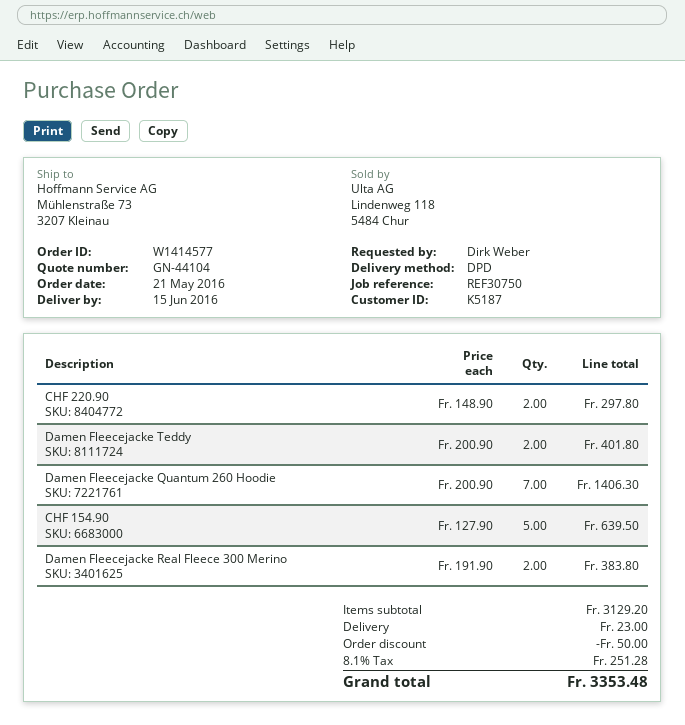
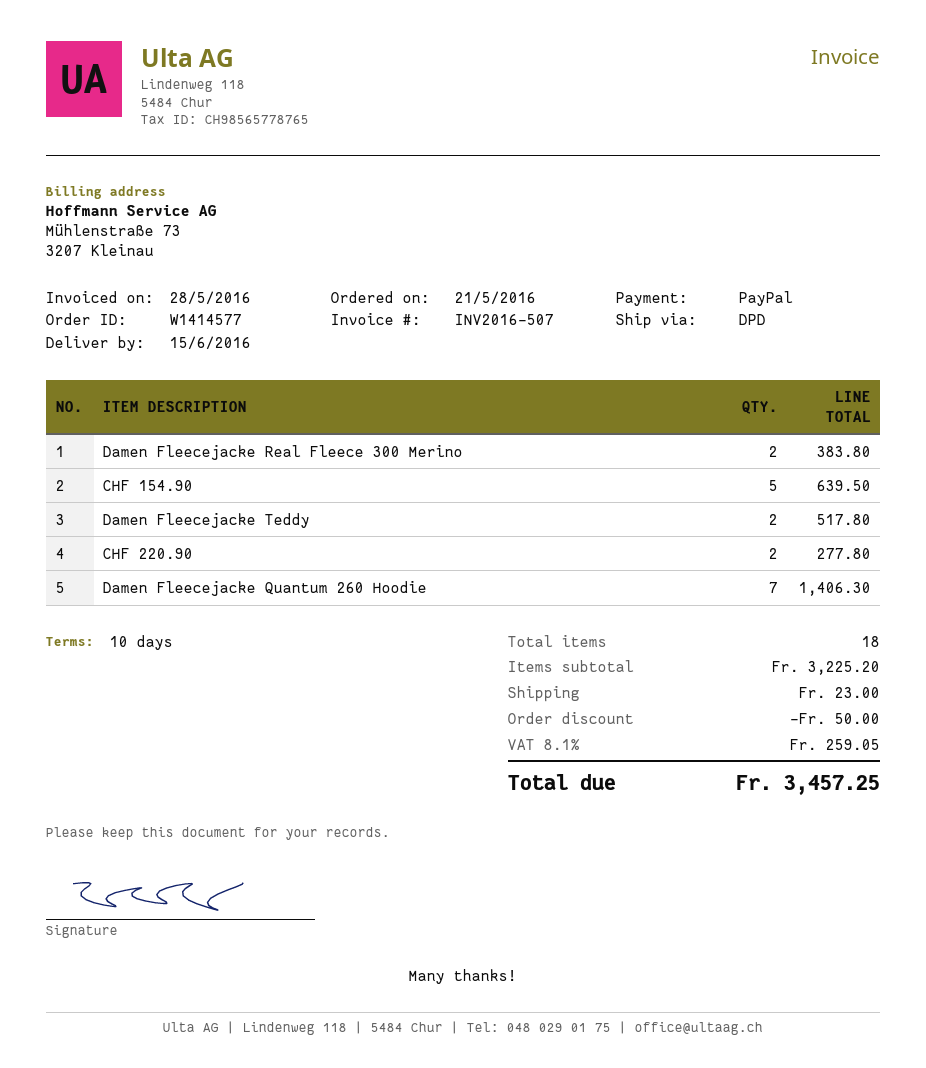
CHF 220.90: 2 for 297.80 -> 2 for 277.80
Damen Fleecejacke Teddy: 2 for 401.80 -> 2 for 517.80
subtotal: 3129.20 -> 3225.20
tax: 8.1% = 251.28 -> 8.1% = 259.05
total: 3353.48 -> 3457.25

